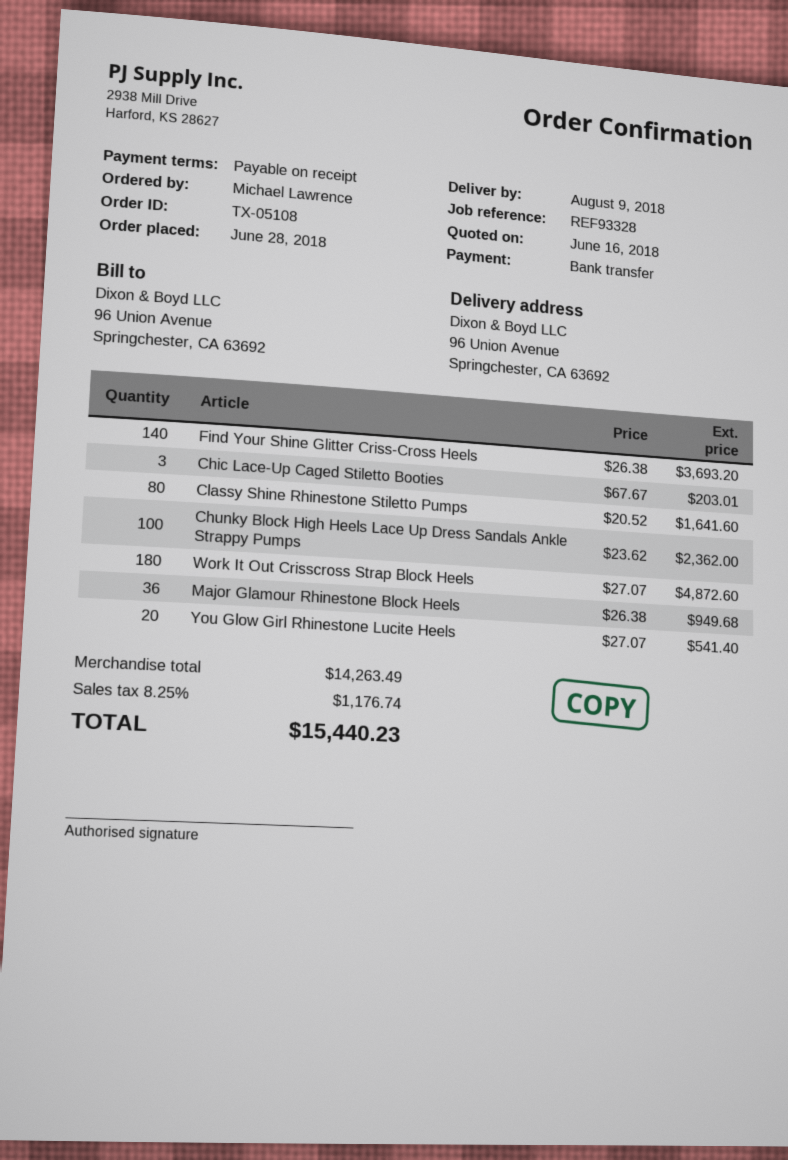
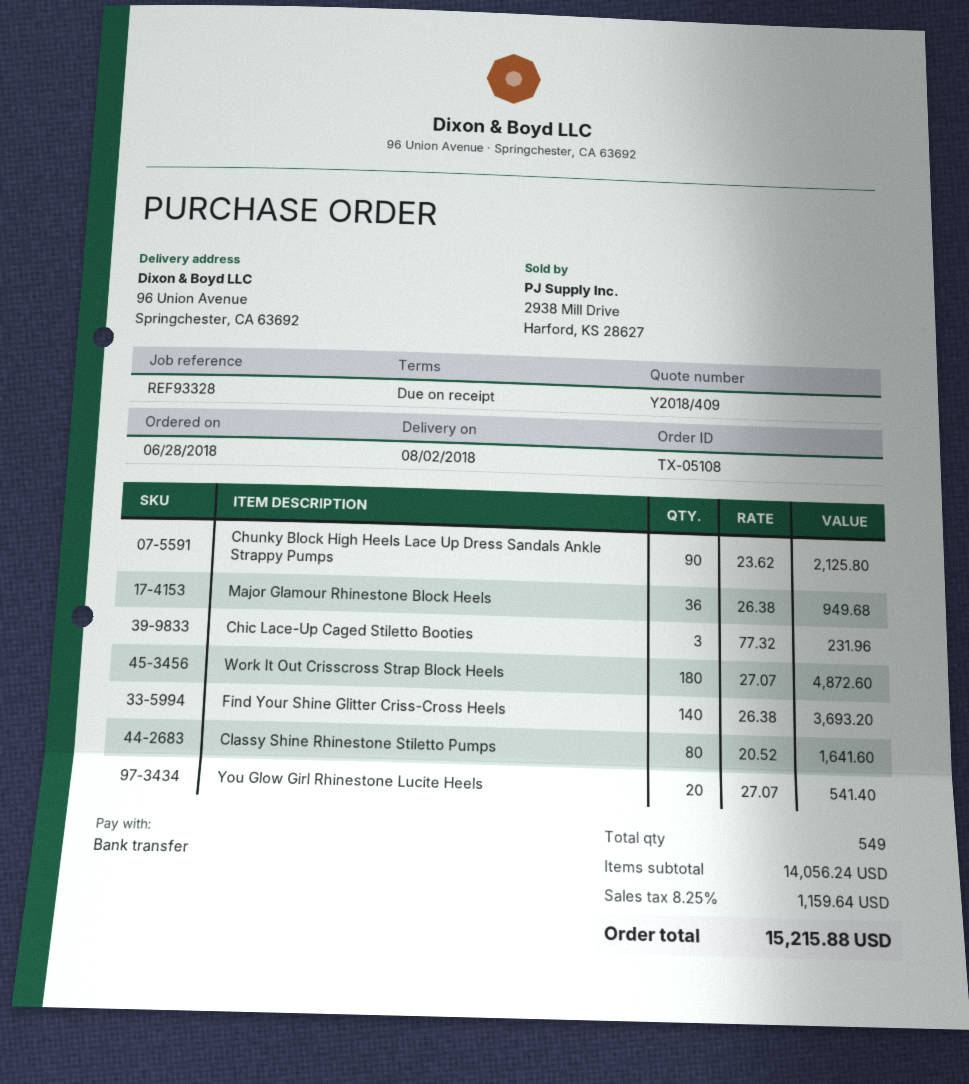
delivery date: 2018-08-09 -> 2018-08-02
Chic Lace-Up Caged Stiletto Booties: 3 x 67.67 = 203.01 -> 3 x 77.32 = 231.96
Chunky Block High Heels Lace Up Dress Sandals Ankle Strappy Pumps: 100 x 23.62 = 2362.00 -> 90 x 23.62 = 2125.80
subtotal: 14263.49 -> 14056.24
tax: 8.25% = 1176.74 -> 8.25% = 1159.64
total: 15440.23 -> 15215.88

